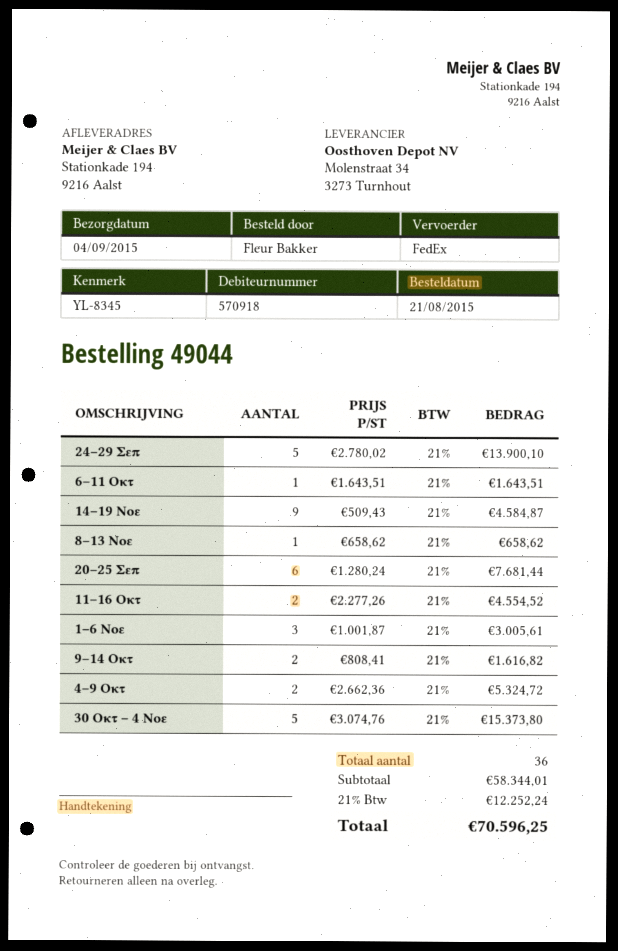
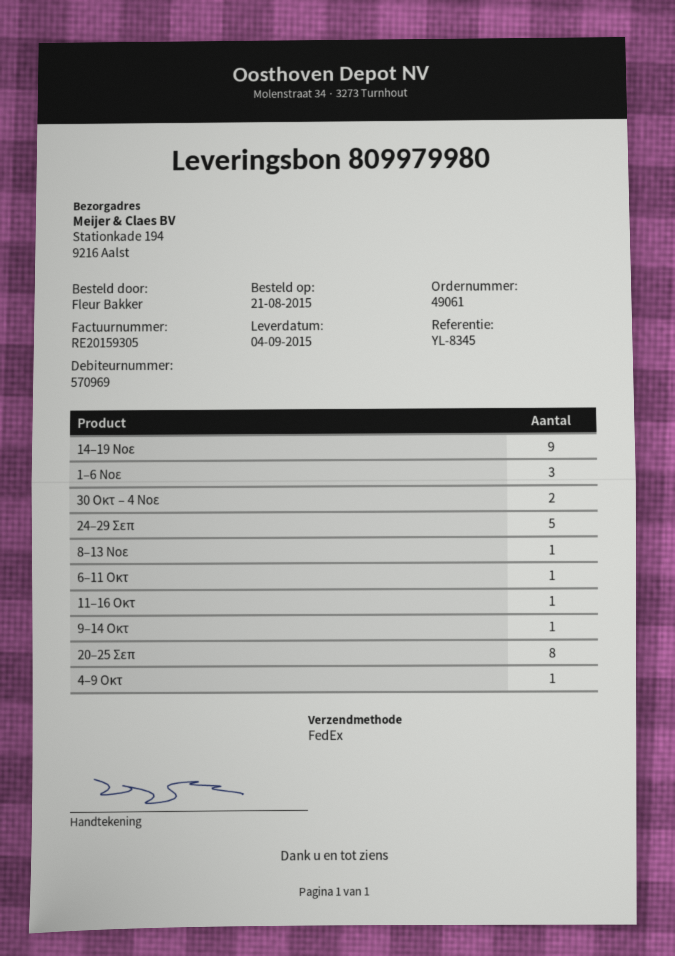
order number: 49044 -> 49061
customer number: 570918 -> 570969
20–25 Σεπ: 6 -> 8
11–16 Οκτ: 2 -> 1
9–14 Οκτ: 2 -> 1
4–9 Οκτ: 2 -> 1
30 Οκτ – 4 Νοε: 5 -> 2

